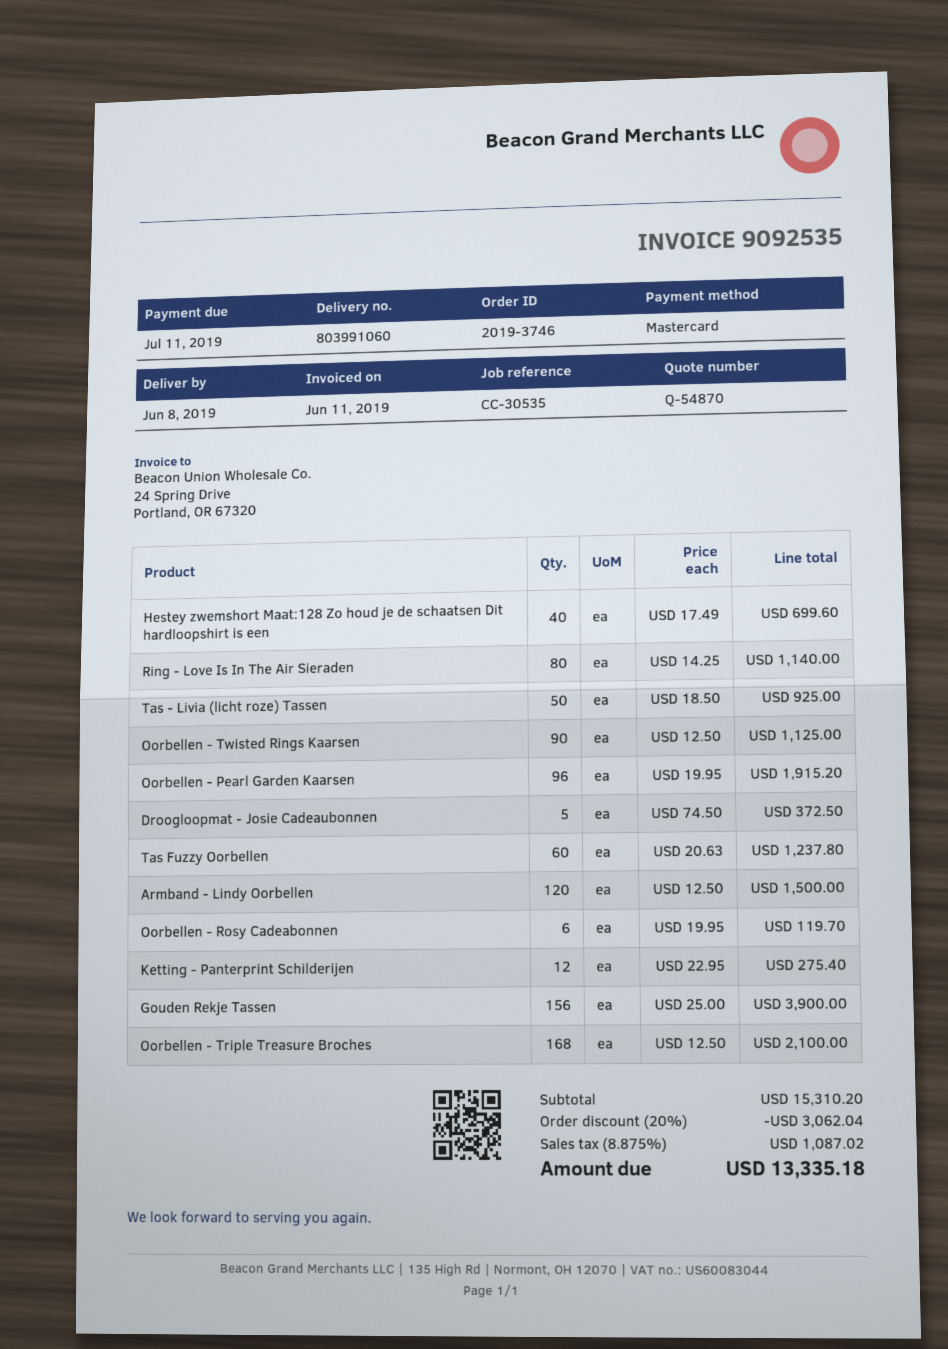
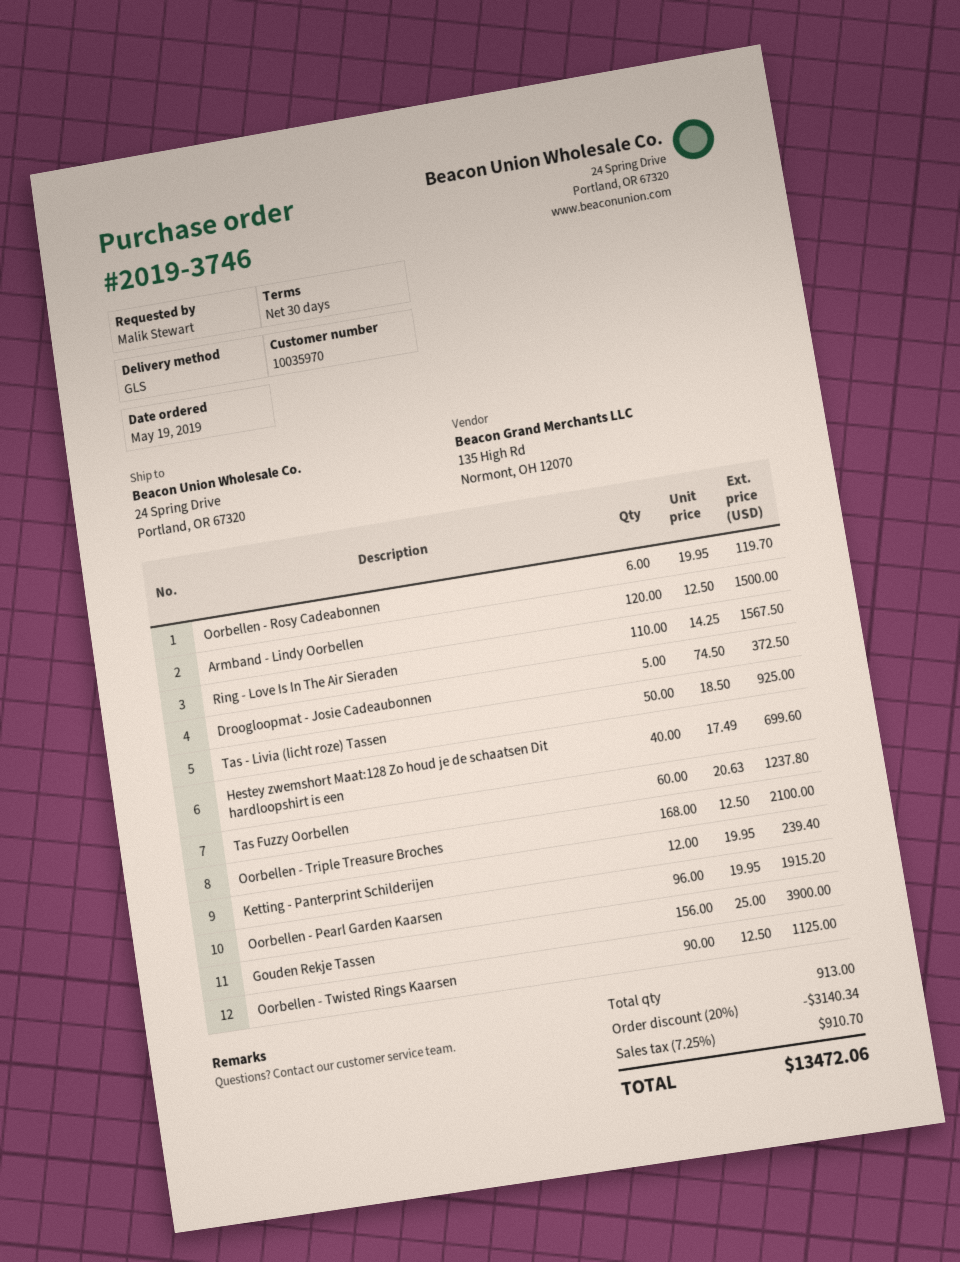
Ring - Love Is In The Air Sieraden: 80 x 14.25 = 1140.00 -> 110 x 14.25 = 1567.50
Ketting - Panterprint Schilderijen: 12 x 22.95 = 275.40 -> 12 x 19.95 = 239.40
discount: 20% = 3062.04 -> 20% = 3140.34
tax: 8.875% = 1087.02 -> 7.25% = 910.70
total: 13335.18 -> 13472.06

